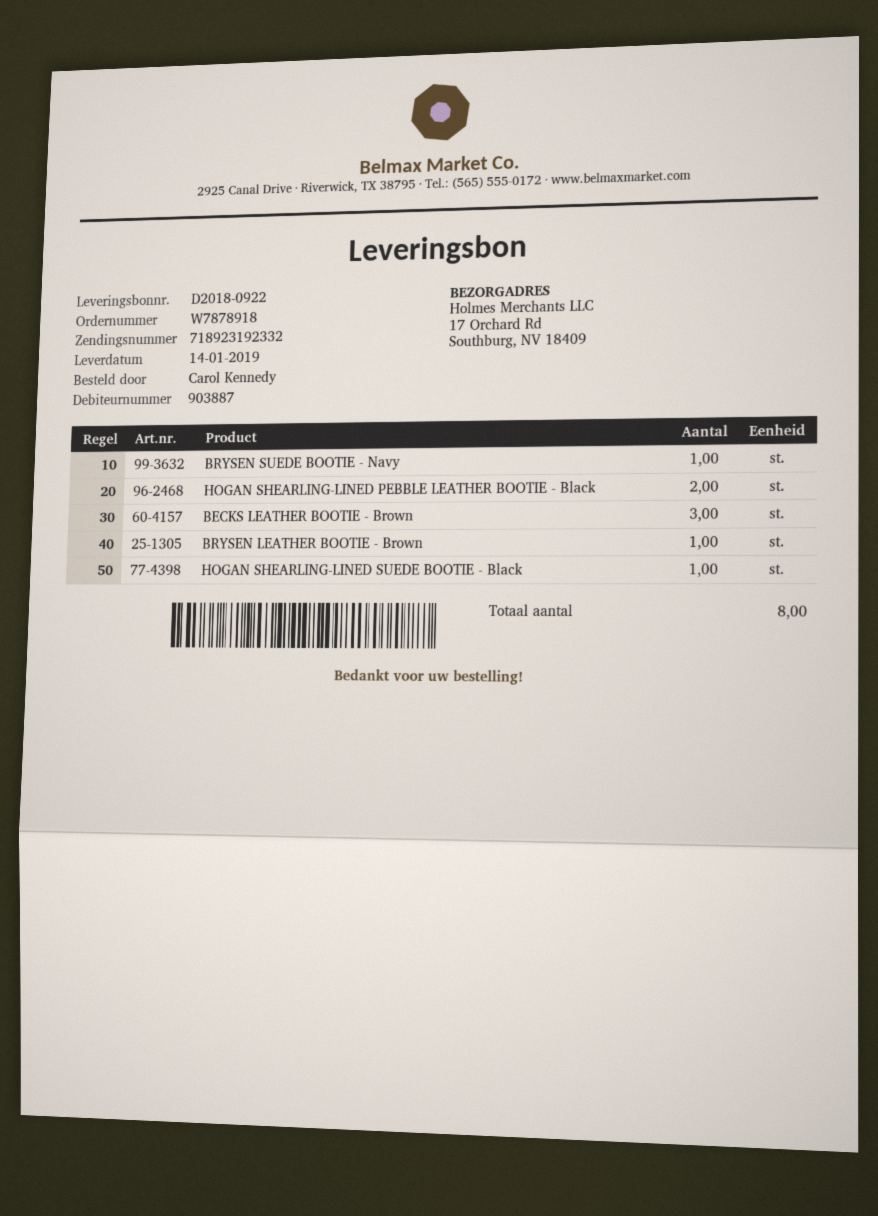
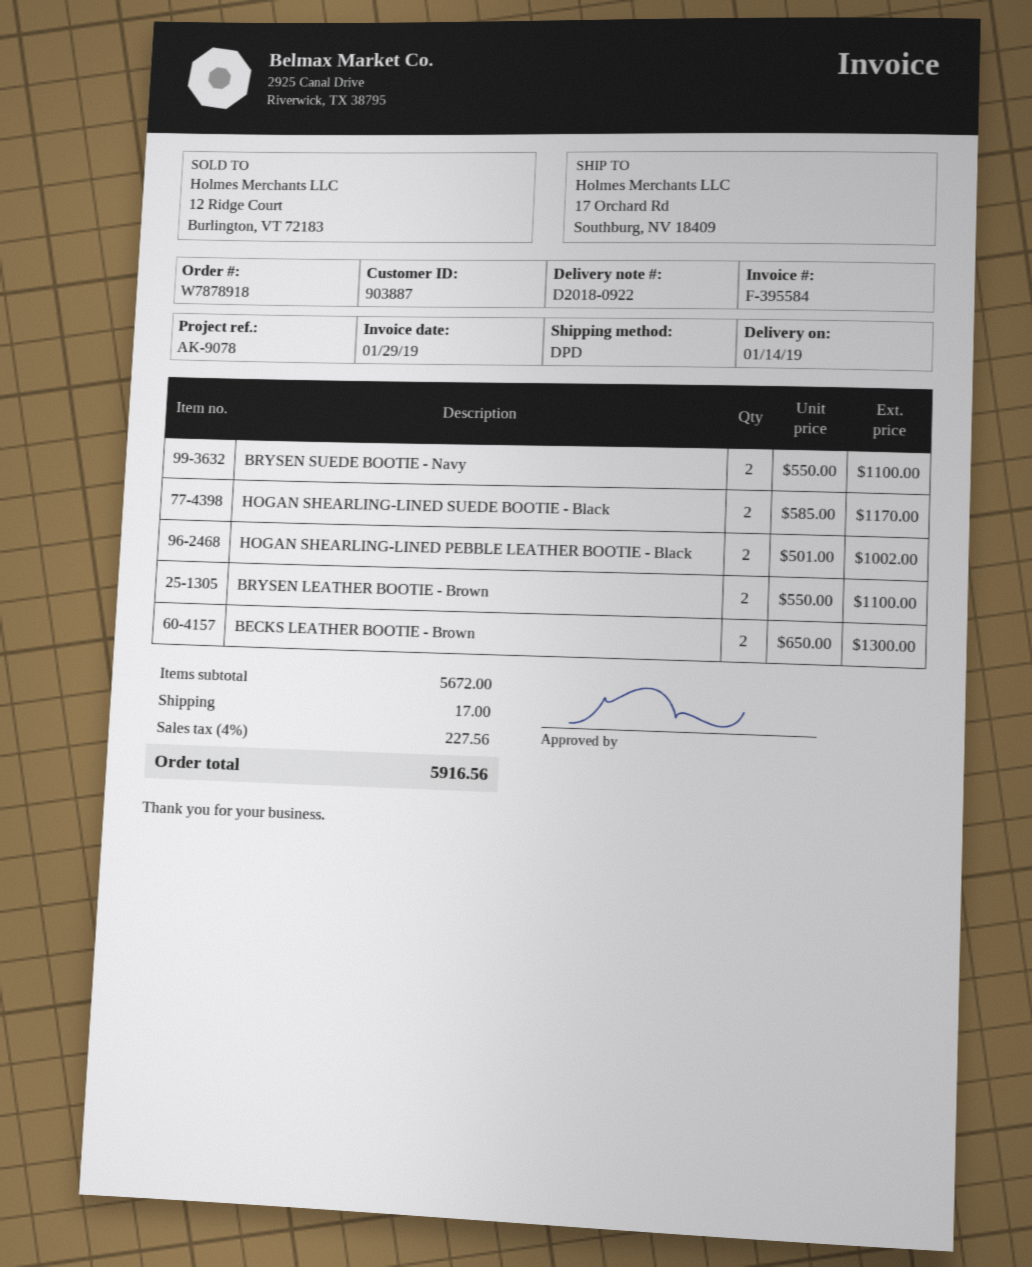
BRYSEN SUEDE BOOTIE - Navy: 1 -> 2
BECKS LEATHER BOOTIE - Brown: 3 -> 2
BRYSEN LEATHER BOOTIE - Brown: 1 -> 2
HOGAN SHEARLING-LINED SUEDE BOOTIE - Black: 1 -> 2

